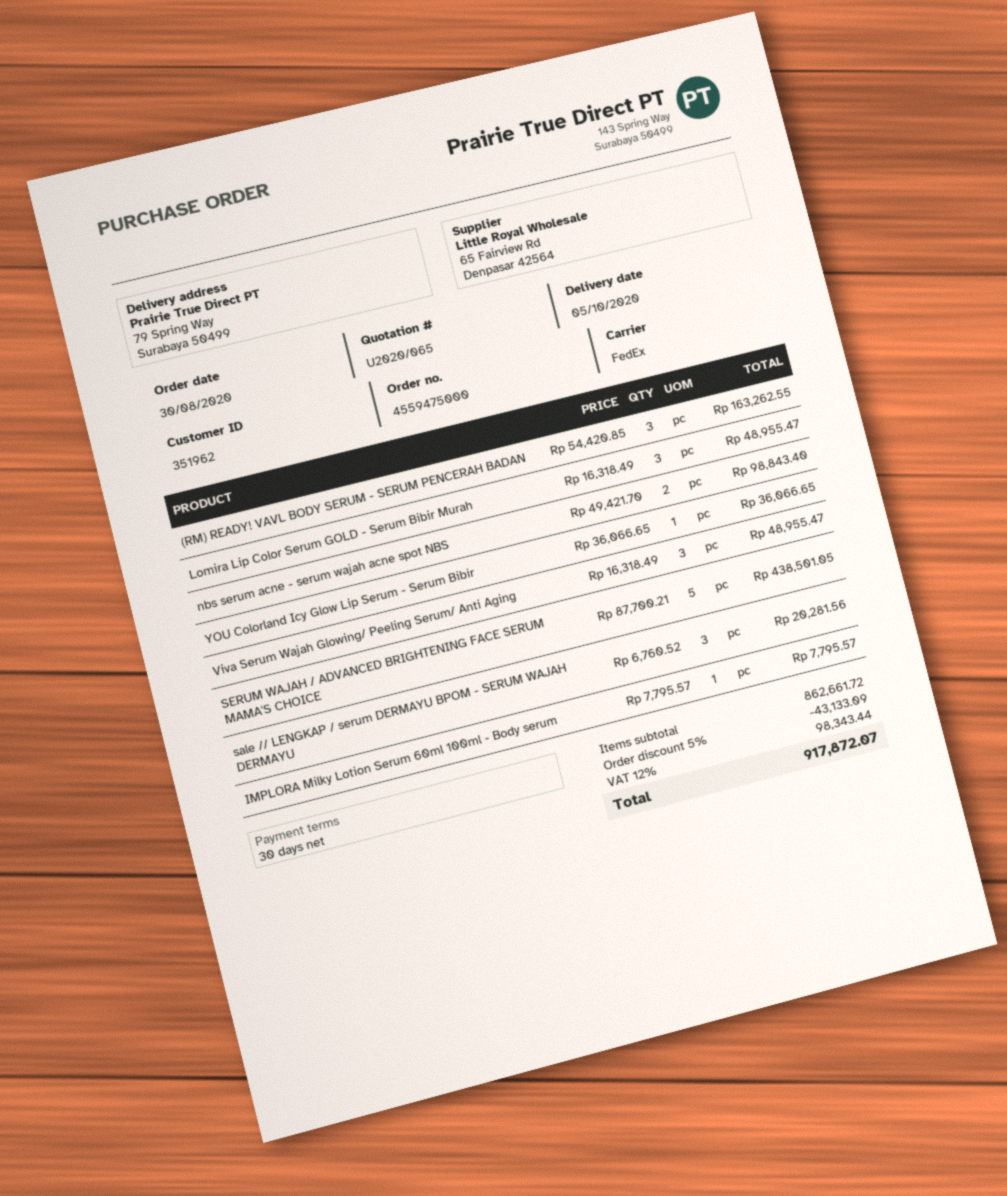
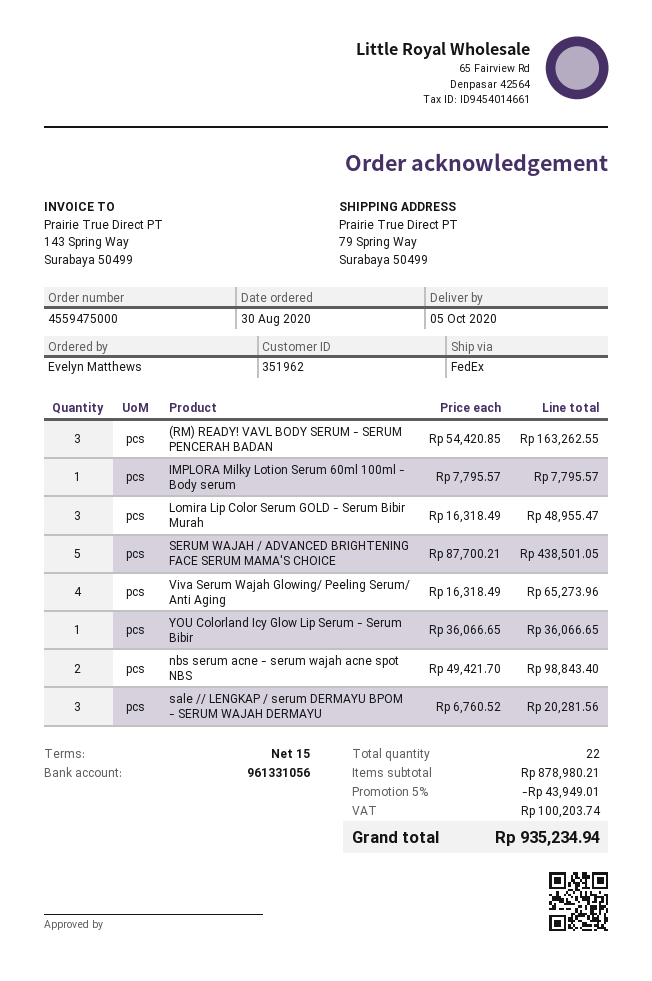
payment terms: 30 days -> 15 days
Viva Serum Wajah Glowing/ Peeling Serum/ Anti Aging: 3 x 16318.49 = 48955.47 -> 4 x 16318.49 = 65273.96
subtotal: 862661.72 -> 878980.21
discount: 5% = 43133.09 -> 5% = 43949.01
tax: 98343.44 -> 100203.74
total: 917872.07 -> 935234.94

